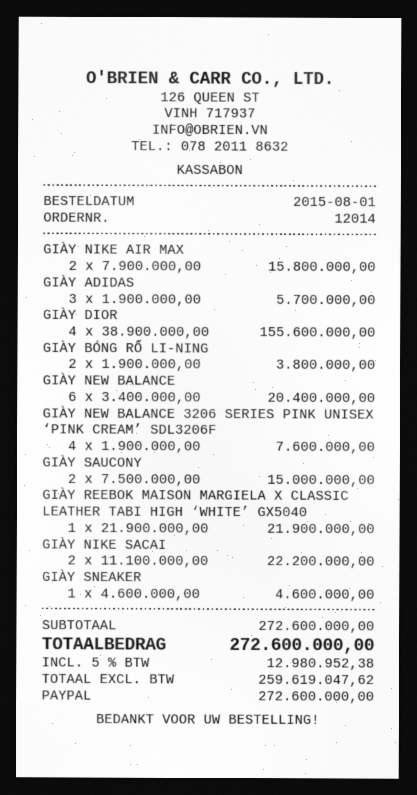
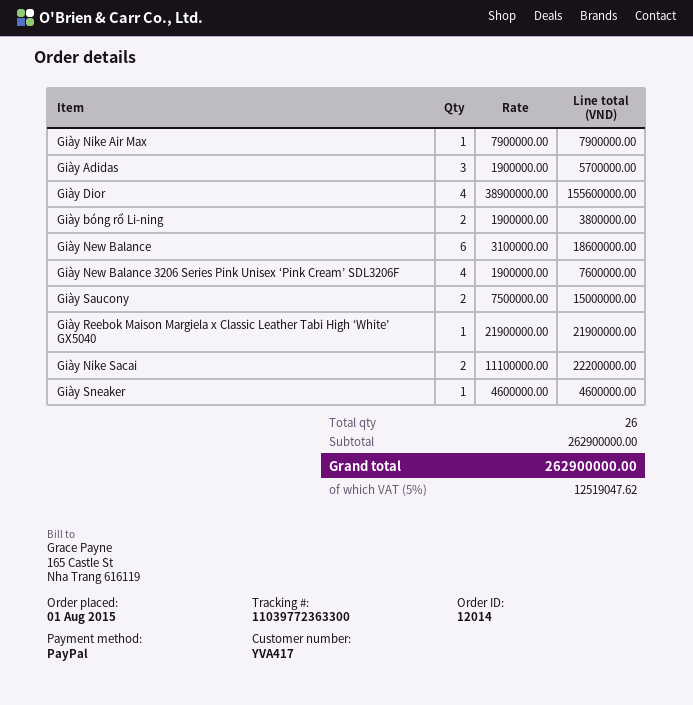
GIÀY NIKE AIR MAX: 2 x 7900000.00 = 15800000.00 -> 1 x 7900000.00 = 7900000.00
GIÀY NEW BALANCE: 6 x 3400000.00 = 20400000.00 -> 6 x 3100000.00 = 18600000.00
subtotal: 272600000.00 -> 262900000.00
tax: 5% = 12980952.38 -> 5% = 12519047.62
total: 272600000.00 -> 262900000.00

